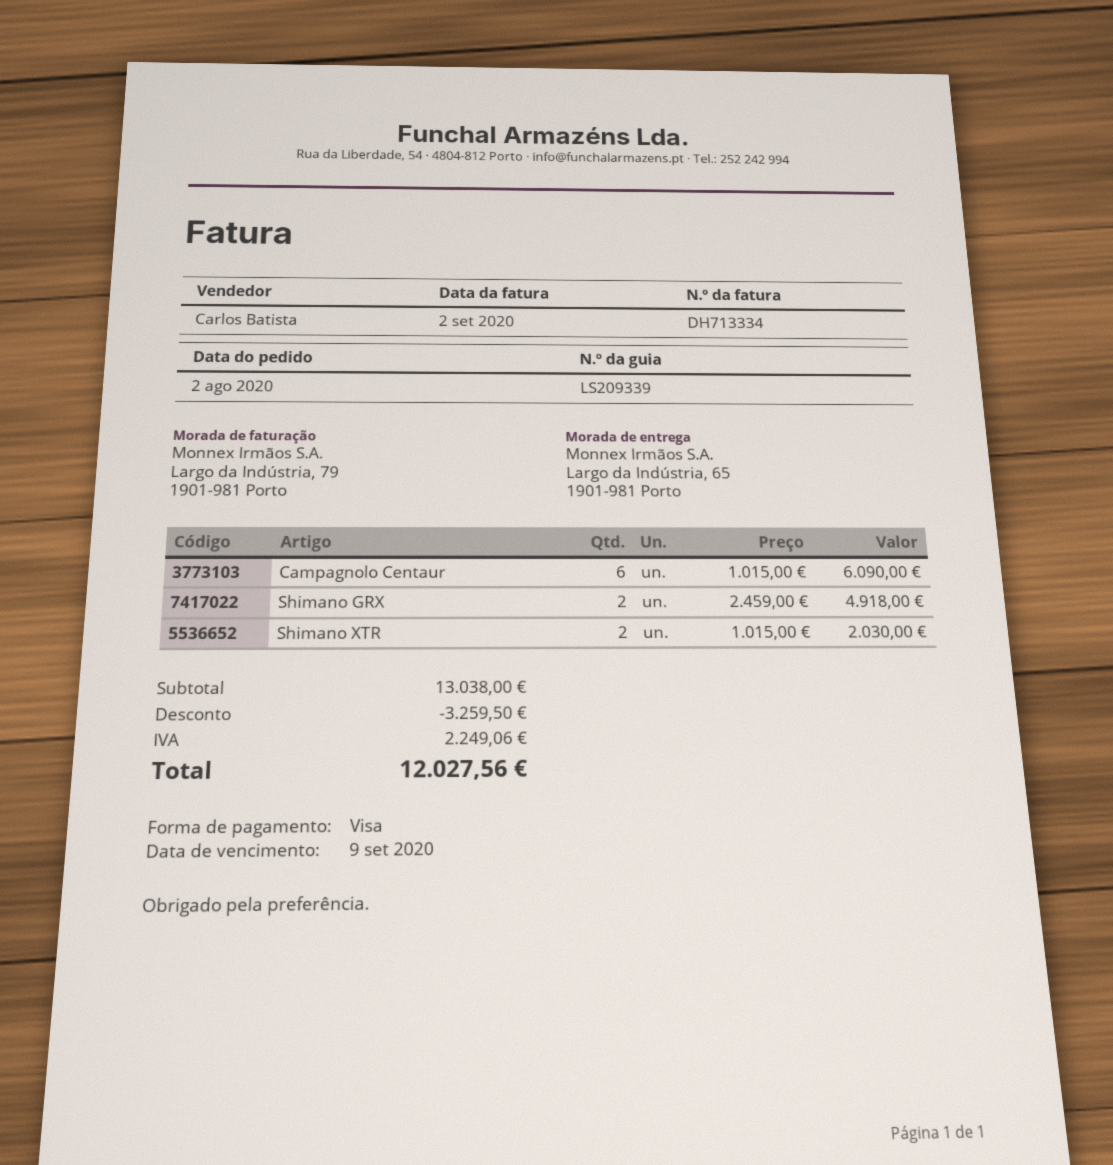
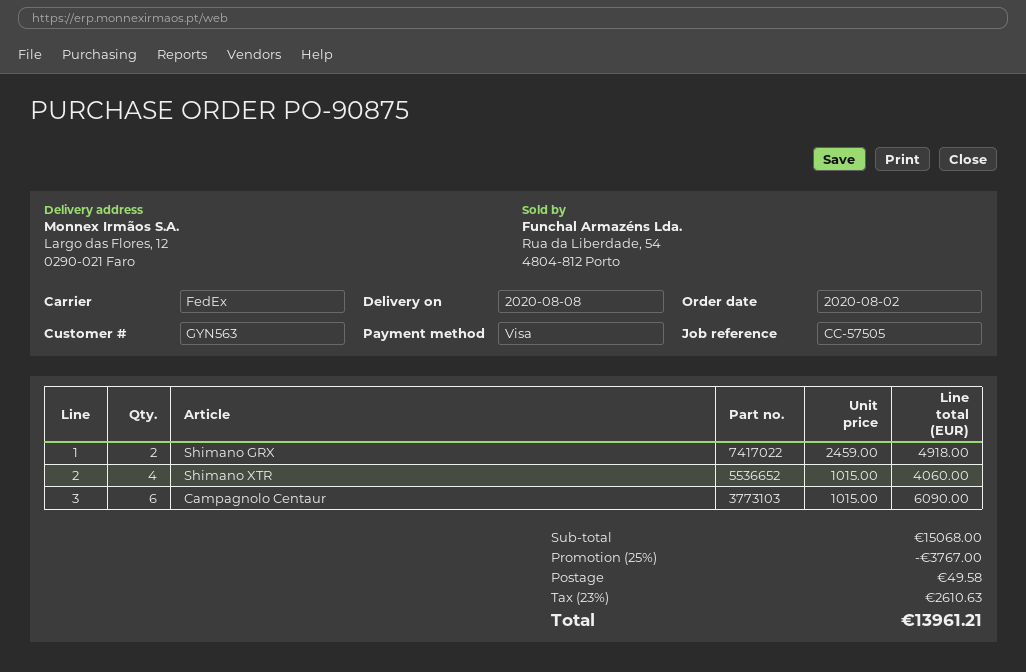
ship to: Largo da Indústria, 65, 1901-981 Porto -> Largo das Flores, 12, 0290-021 Faro
Shimano XTR: 2 x 1015.00 = 2030.00 -> 4 x 1015.00 = 4060.00
subtotal: 13038.00 -> 15068.00
discount: 3259.50 -> 3767.00
shipping: none -> 49.58
tax: 2249.06 -> 2610.63
total: 12027.56 -> 13961.21

